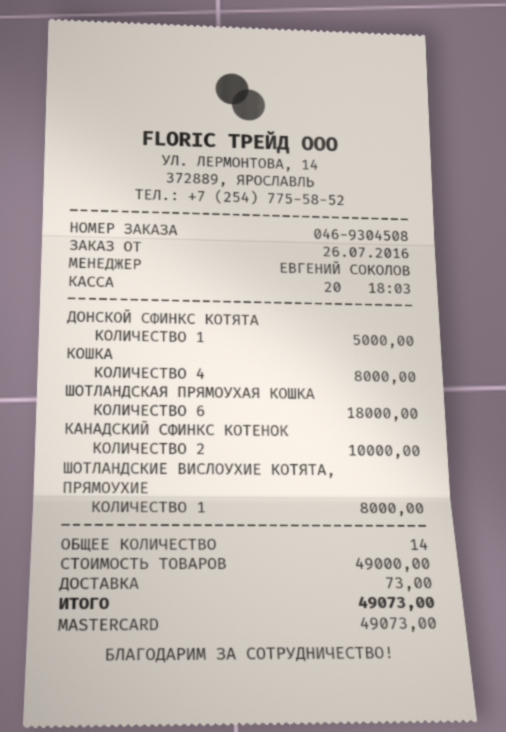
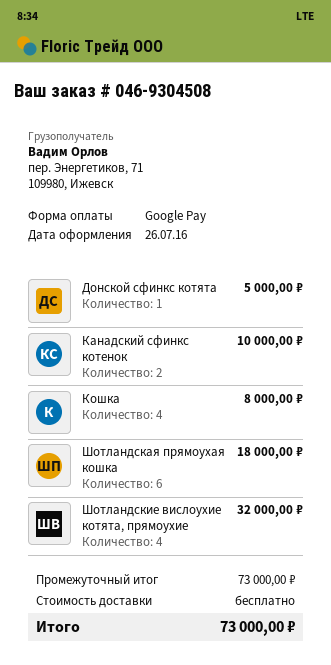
payment method: Mastercard -> Google Pay
ШОТЛАНДСКИЕ ВИСЛОУХИЕ КОТЯТА, ПРЯМОУХИЕ: 1 for 8000.00 -> 4 for 32000.00
subtotal: 49000.00 -> 73000.00
shipping: 73.00 -> 0.00
total: 49073.00 -> 73000.00

